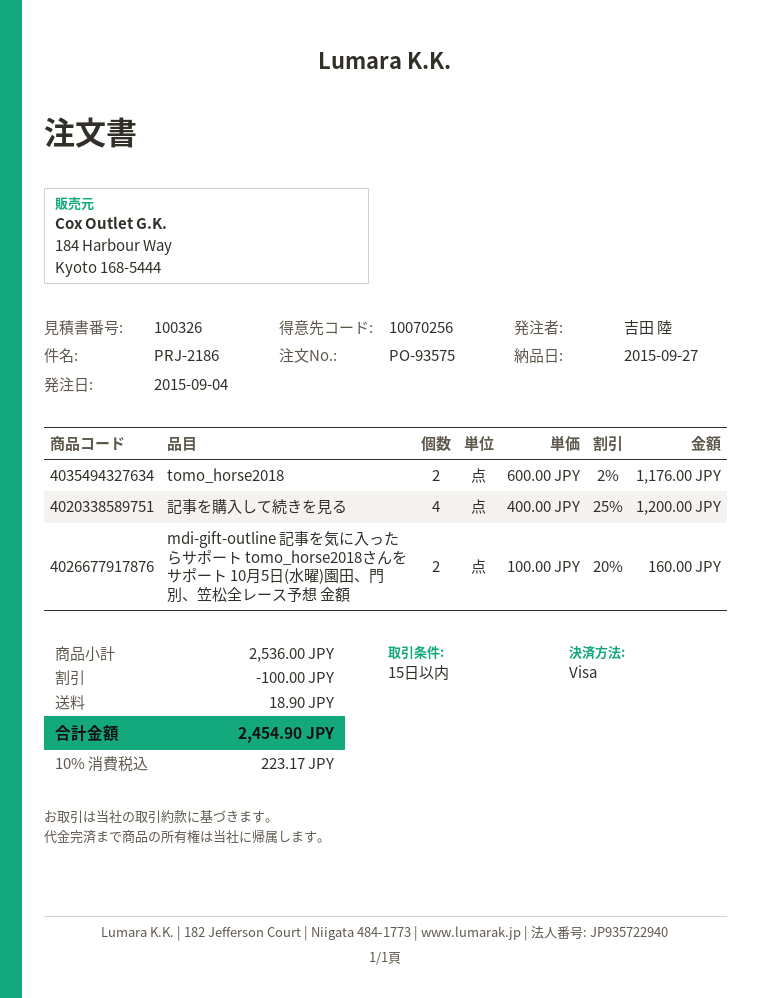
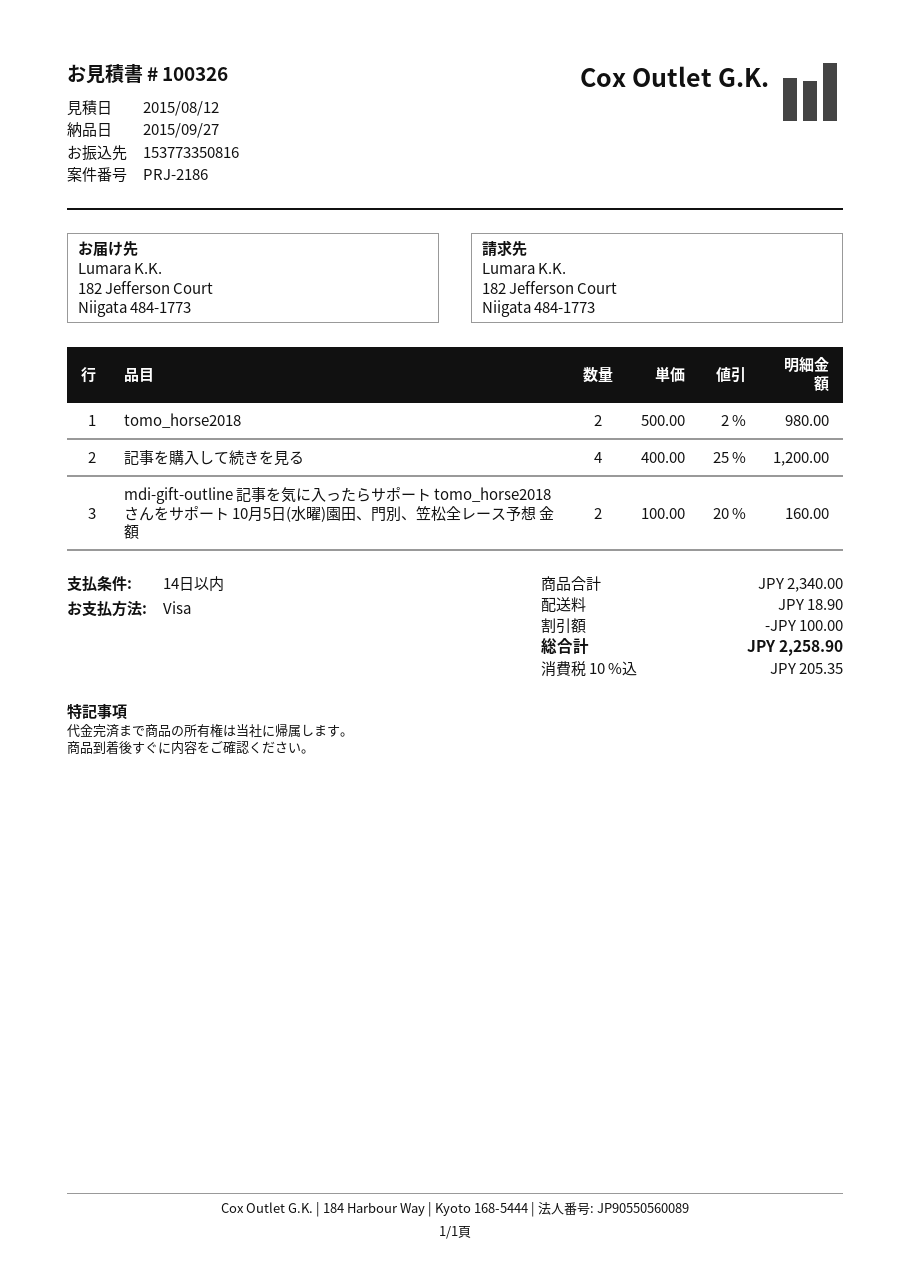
payment terms: 15 days -> 14 days
tomo_horse2018: 2 x 600.00 - 2% = 1176.00 -> 2 x 500.00 - 2% = 980.00
subtotal: 2536.00 -> 2340.00
tax: 10% = 223.17 -> 10% = 205.35
total: 2454.90 -> 2258.90

